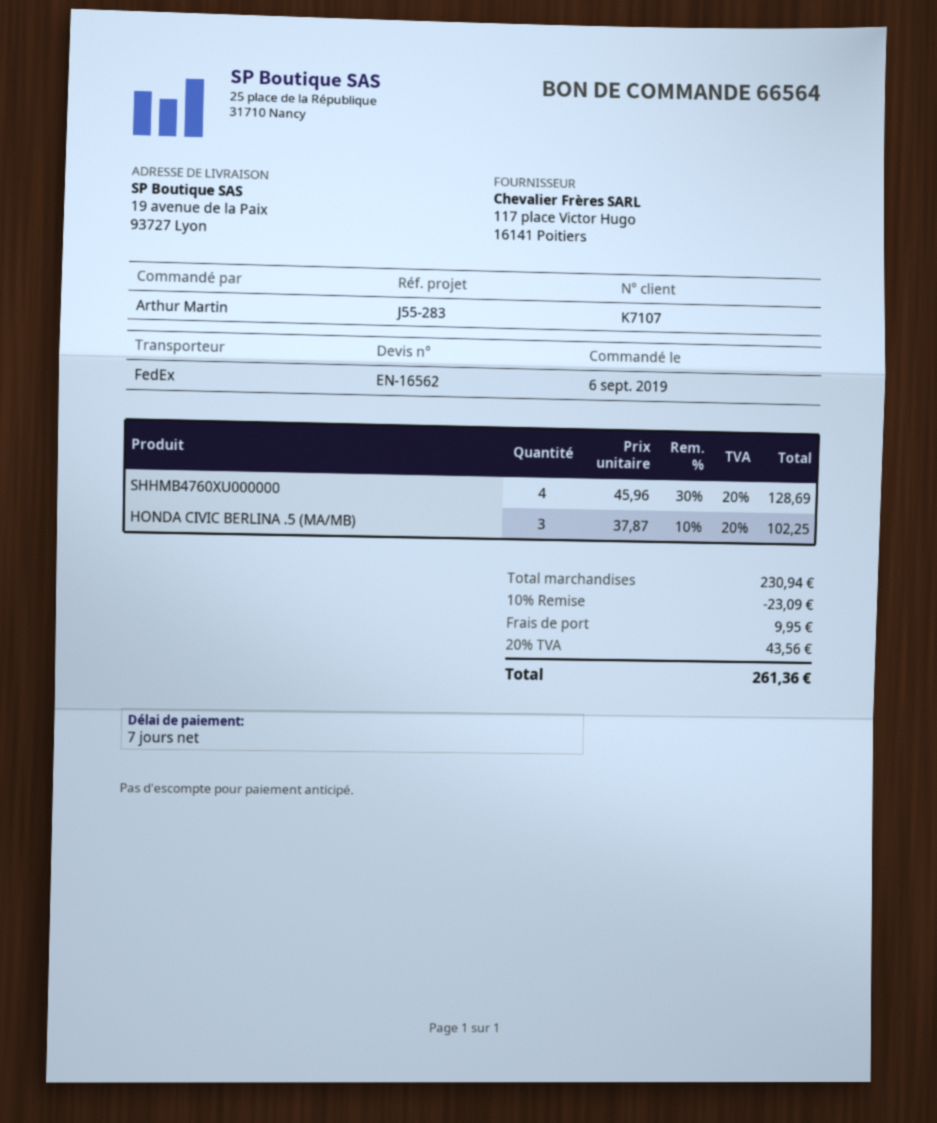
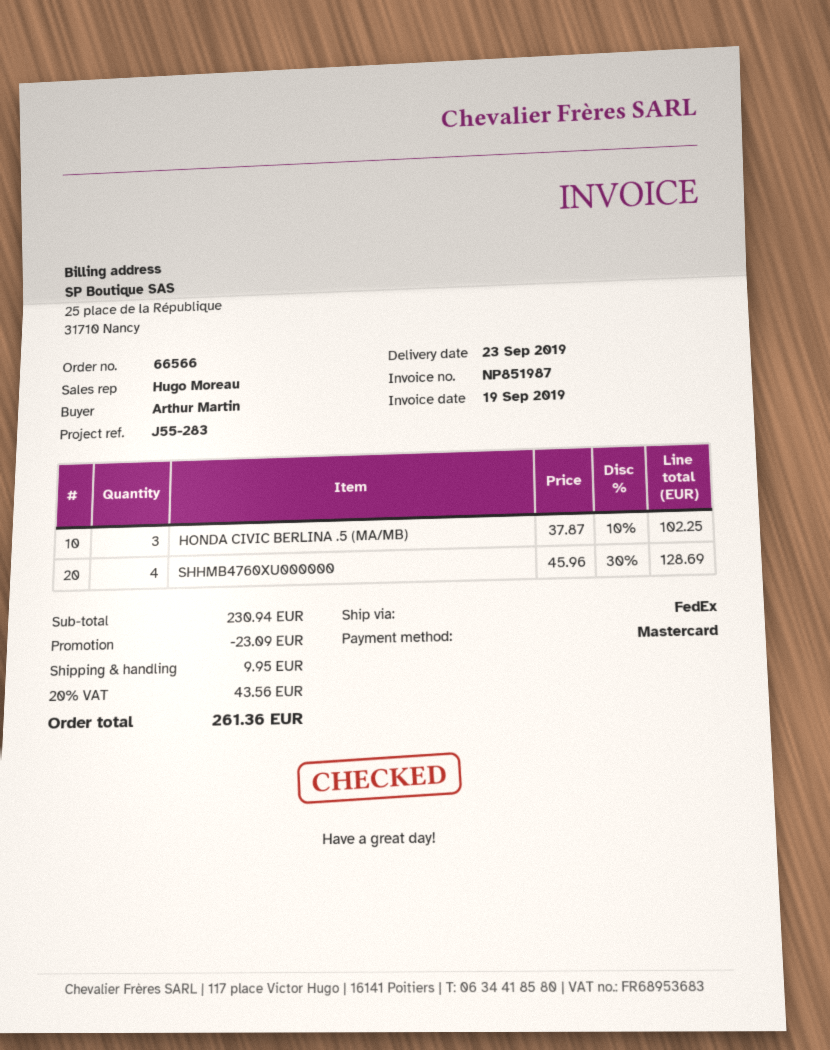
order number: 66564 -> 66566

